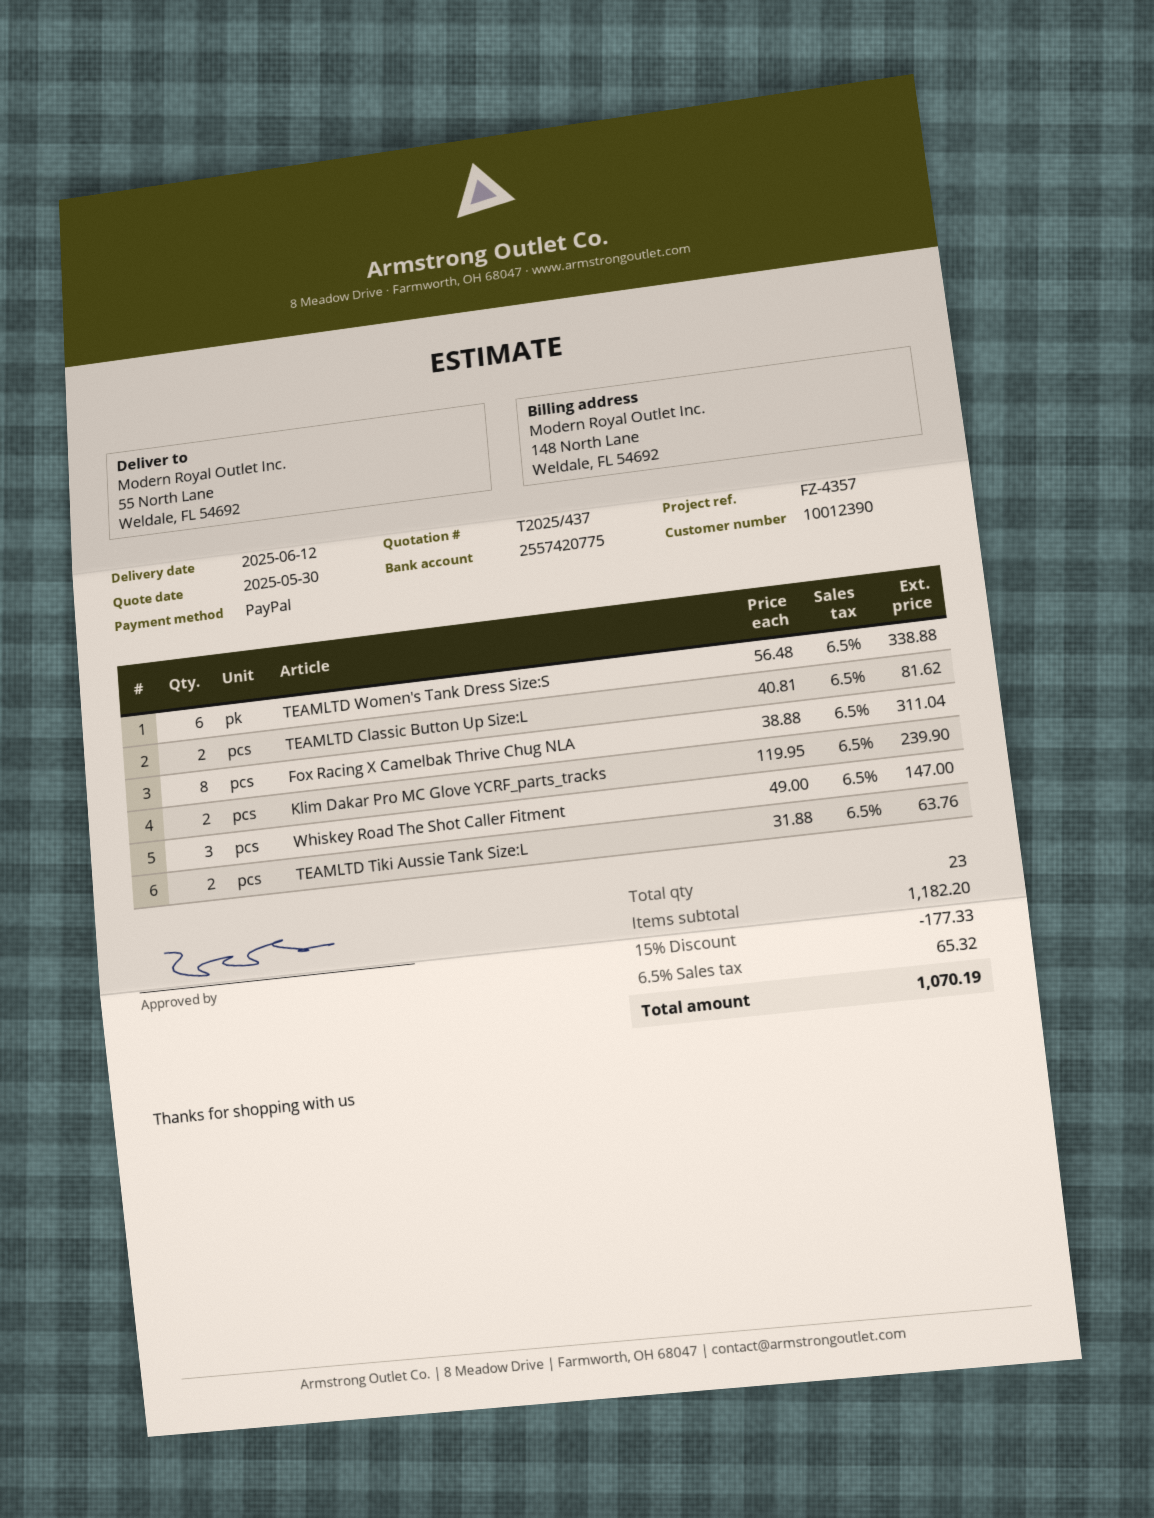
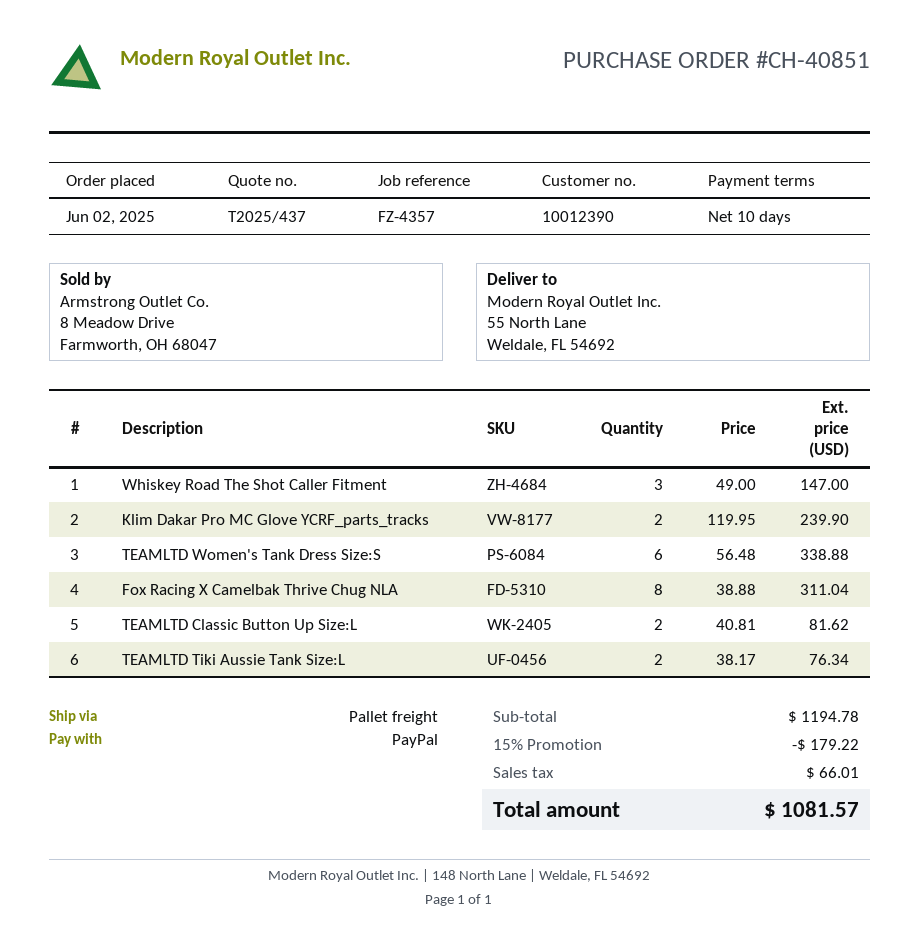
TEAMLTD Tiki Aussie Tank Size:L: 2 x 31.88 = 63.76 -> 2 x 38.17 = 76.34
subtotal: 1182.20 -> 1194.78
discount: 15% = 177.33 -> 15% = 179.22
tax: 65.32 -> 66.01
total: 1070.19 -> 1081.57

